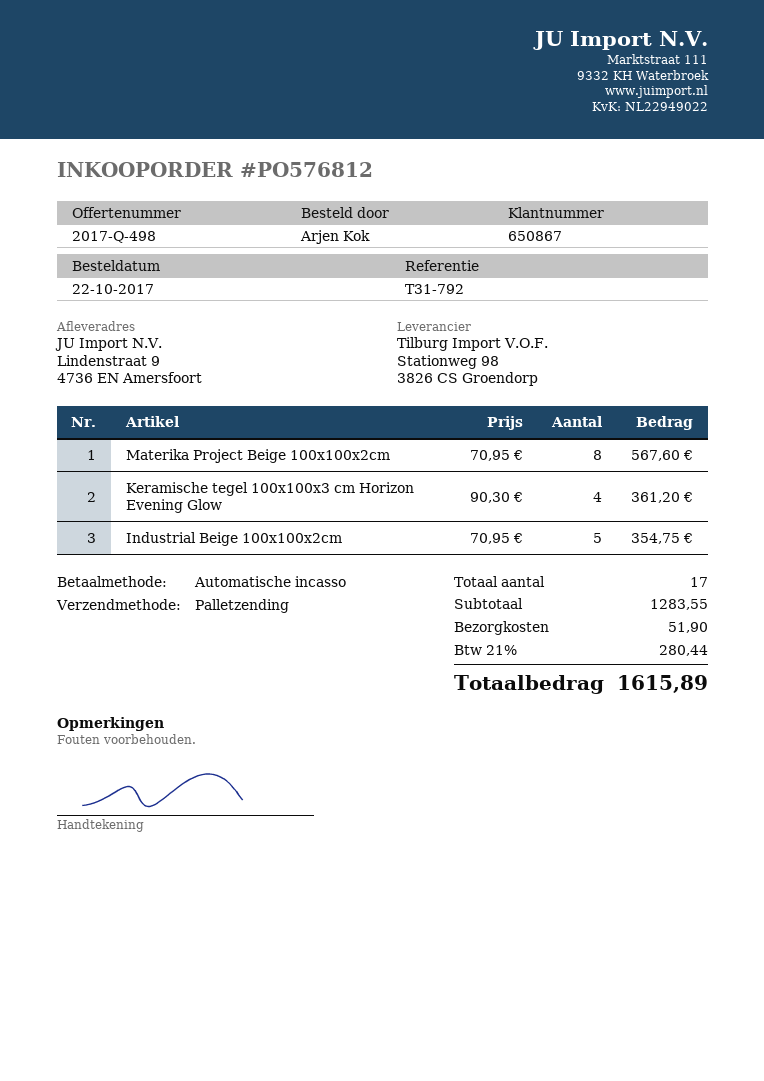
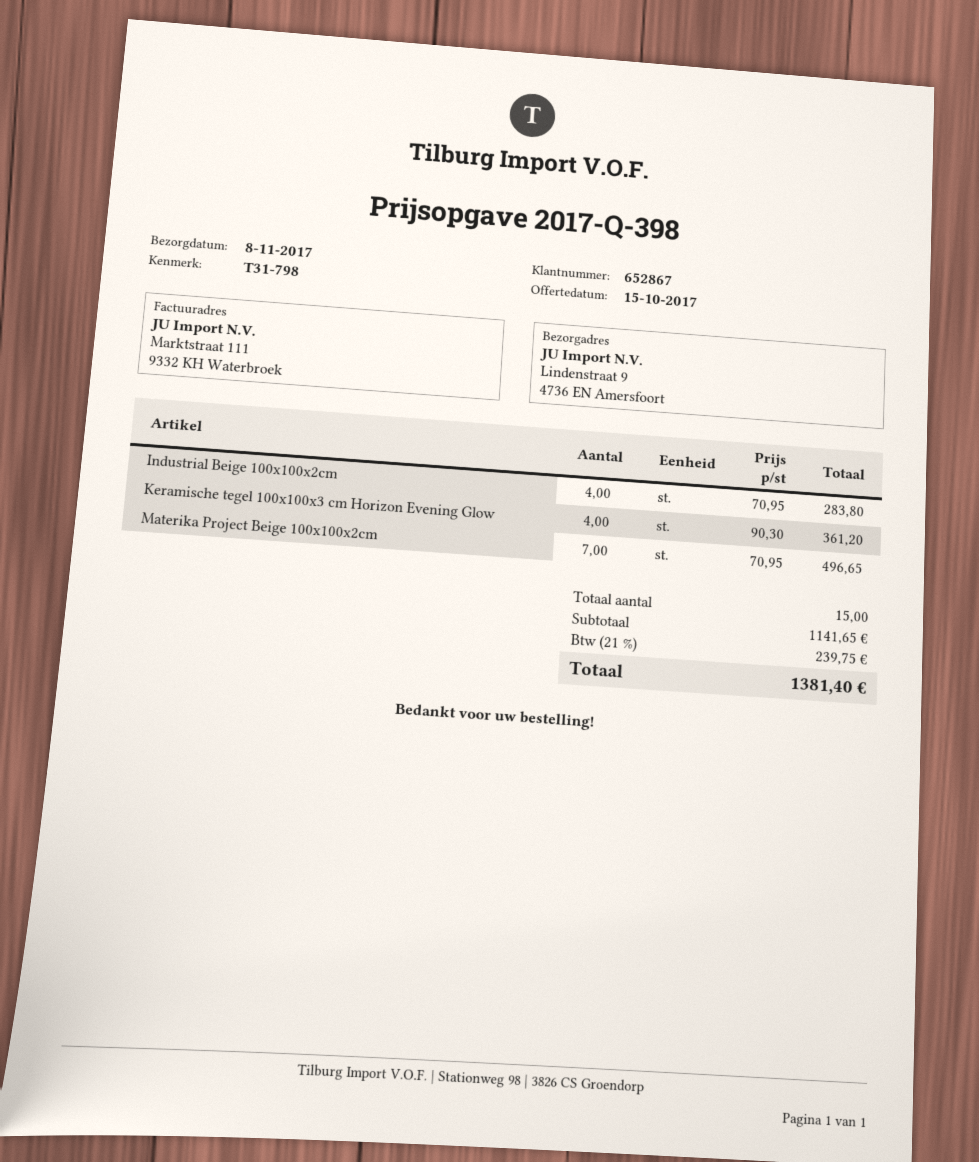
quote number: 2017-Q-498 -> 2017-Q-398
customer number: 650867 -> 652867
reference: T31-792 -> T31-798
Materika Project Beige 100x100x2cm: 8 x 70.95 = 567.60 -> 7 x 70.95 = 496.65
Industrial Beige 100x100x2cm: 5 x 70.95 = 354.75 -> 4 x 70.95 = 283.80
total quantity: 17 -> 15
subtotal: 1283.55 -> 1141.65
shipping: 51.90 -> none
tax: 21% = 280.44 -> 21% = 239.75
total: 1615.89 -> 1381.40

